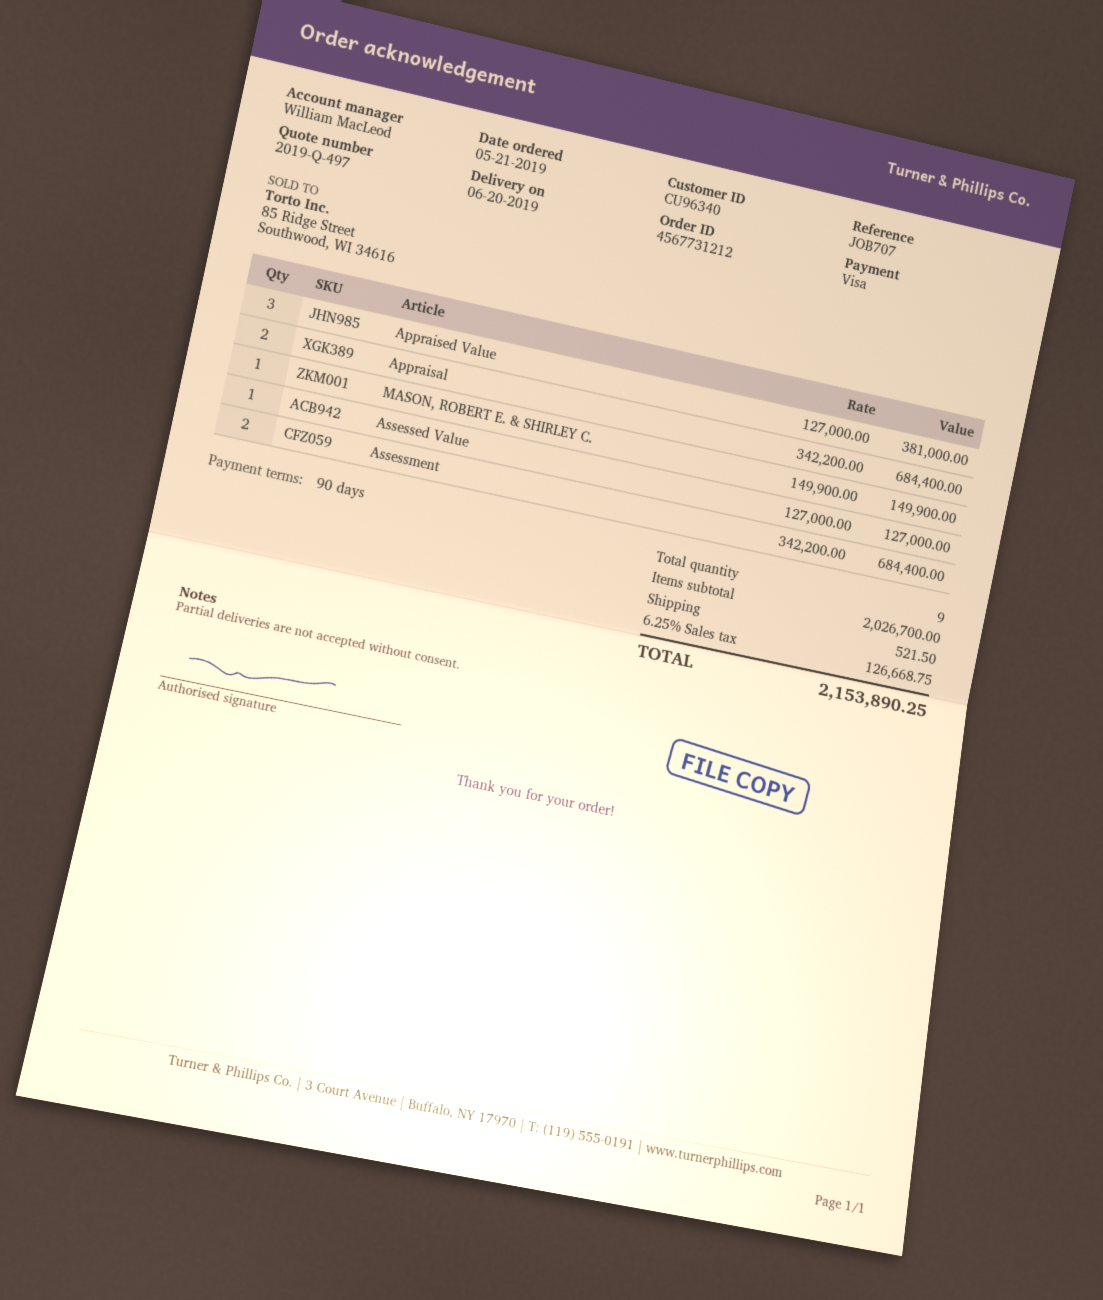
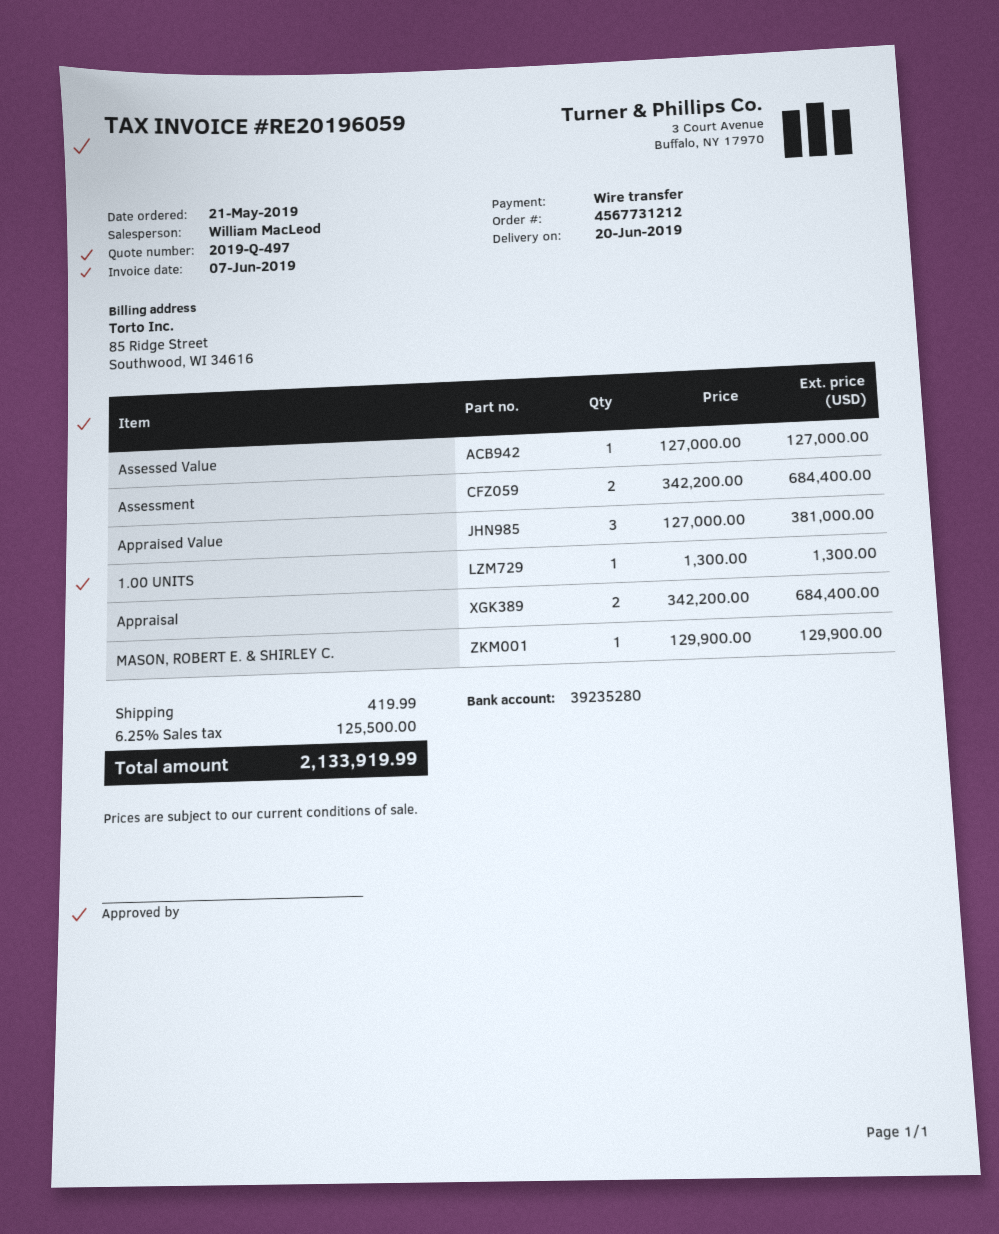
payment method: Visa -> bank transfer
MASON, ROBERT E. & SHIRLEY C.: 1 x 149900.00 = 149900.00 -> 1 x 129900.00 = 129900.00
1.00 UNITS: none -> 1 x 1300.00 = 1300.00
shipping: 521.50 -> 419.99
tax: 6.25% = 126668.75 -> 6.25% = 125500.00
total: 2153890.25 -> 2133919.99

